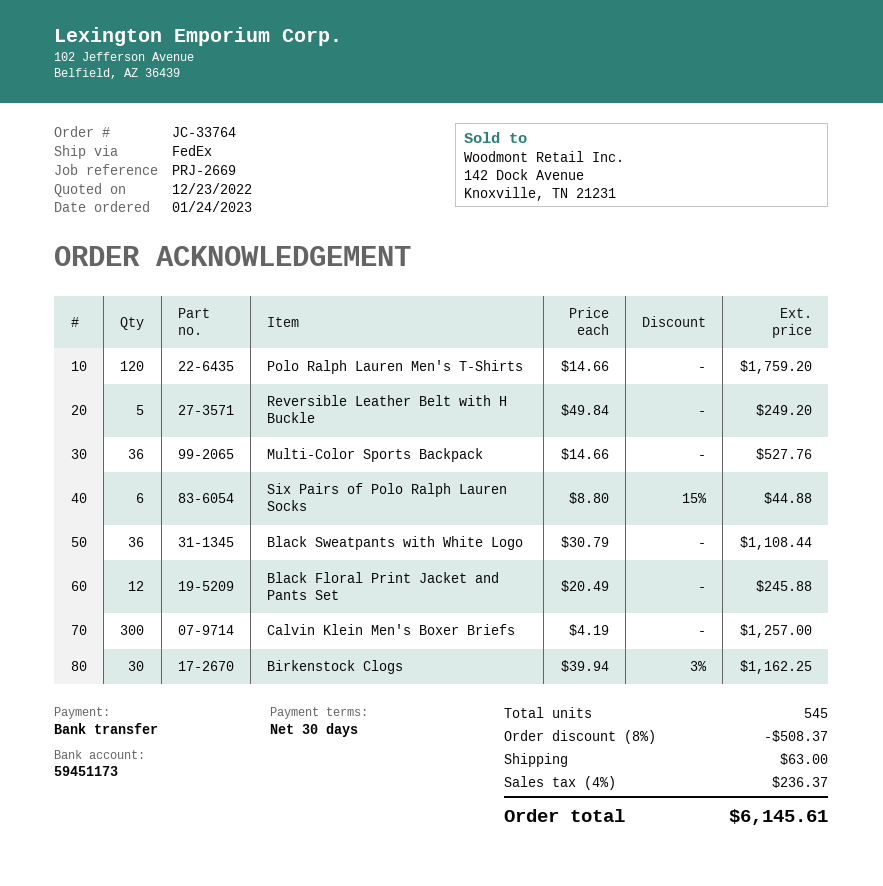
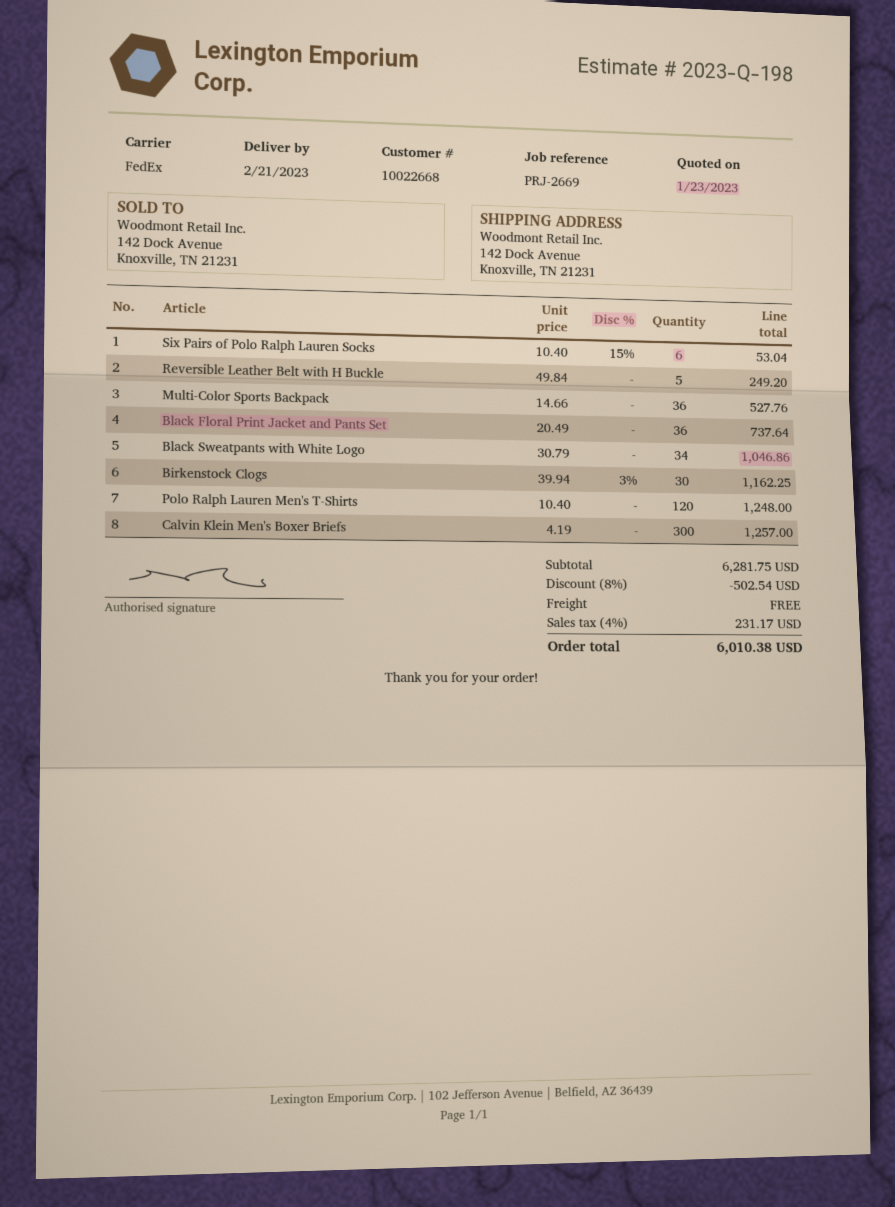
quote date: 2022-12-23 -> 2023-01-23
Polo Ralph Lauren Men's T-Shirts: 120 x 14.66 = 1759.20 -> 120 x 10.40 = 1248.00
Six Pairs of Polo Ralph Lauren Socks: 6 x 8.80 - 15% = 44.88 -> 6 x 10.40 - 15% = 53.04
Black Sweatpants with White Logo: 36 x 30.79 = 1108.44 -> 34 x 30.79 = 1046.86
Black Floral Print Jacket and Pants Set: 12 x 20.49 = 245.88 -> 36 x 20.49 = 737.64
discount: 8% = 508.37 -> 8% = 502.54
shipping: 63.00 -> 0.00
tax: 4% = 236.37 -> 4% = 231.17
total: 6145.61 -> 6010.38

